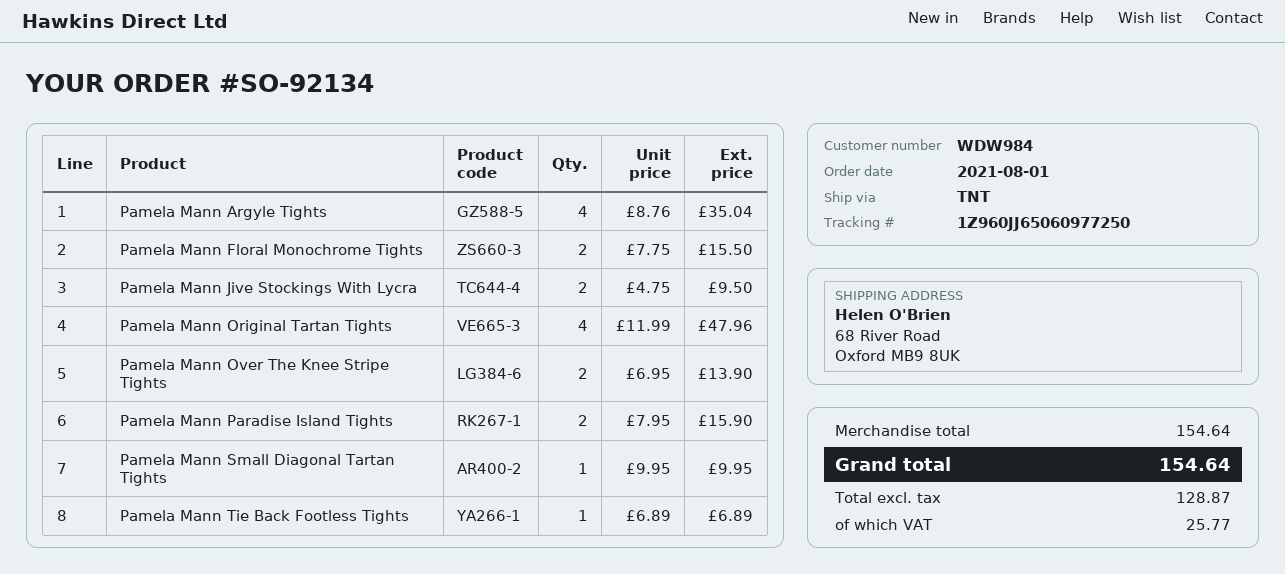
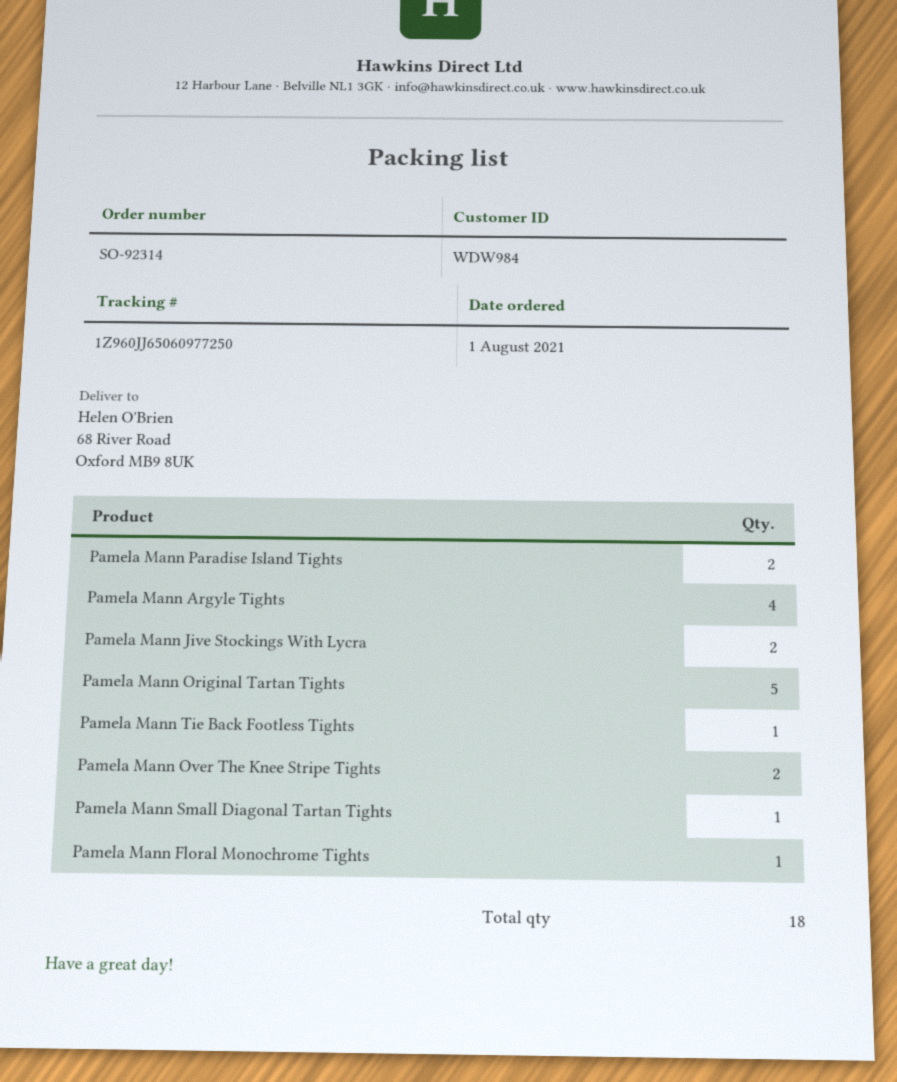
order number: SO-92134 -> SO-92314
Pamela Mann Floral Monochrome Tights: 2 -> 1
Pamela Mann Original Tartan Tights: 4 -> 5

